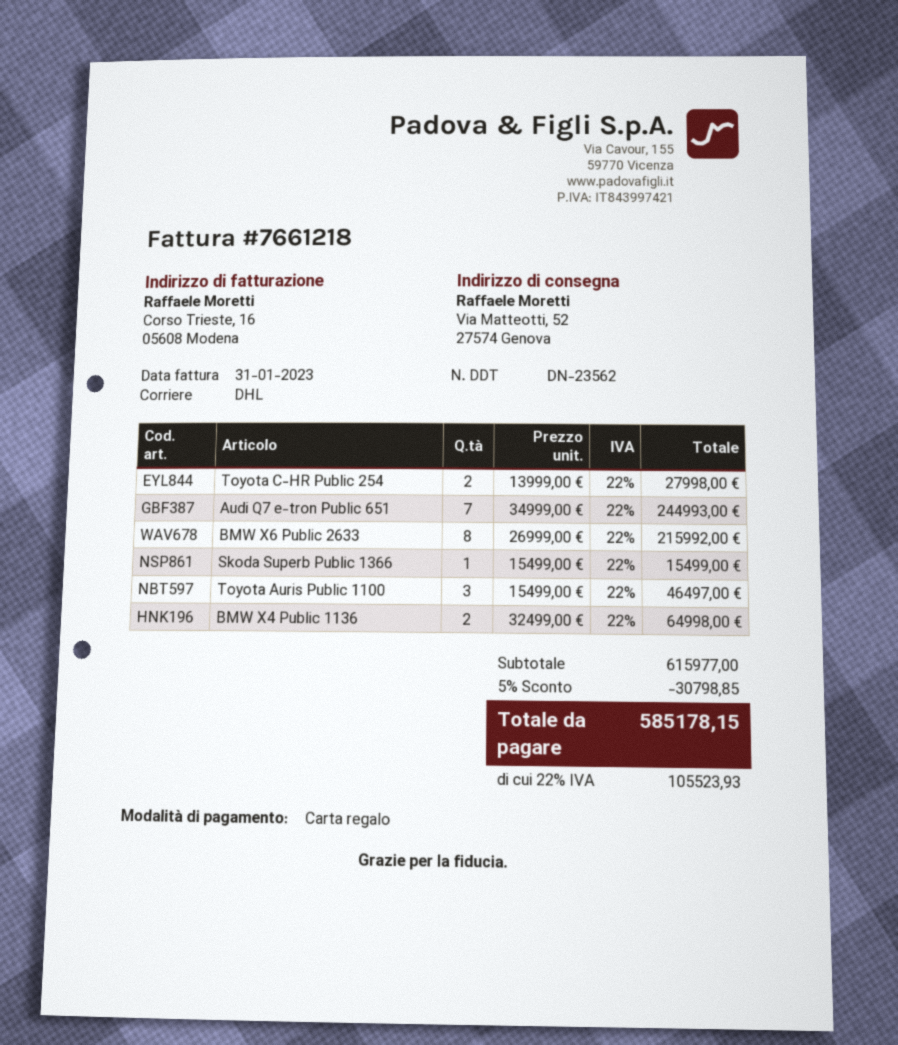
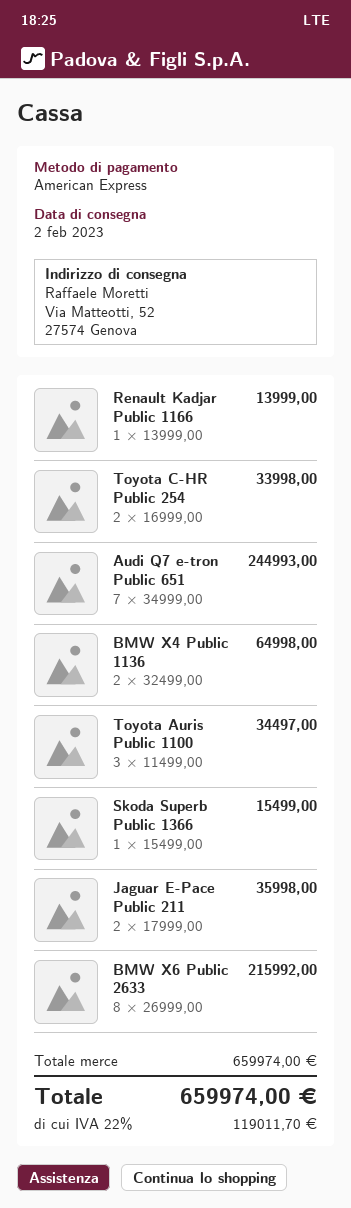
payment method: gift card -> American Express
Toyota C-HR Public 254: 2 x 13999.00 = 27998.00 -> 2 x 16999.00 = 33998.00
Toyota Auris Public 1100: 3 x 15499.00 = 46497.00 -> 3 x 11499.00 = 34497.00
Renault Kadjar Public 1166: none -> 1 x 13999.00 = 13999.00
Jaguar E-Pace Public 211: none -> 2 x 17999.00 = 35998.00
subtotal: 615977.00 -> 659974.00
discount: 5% = 30798.85 -> none
tax: 22% = 105523.93 -> 22% = 119011.70
total: 585178.15 -> 659974.00

